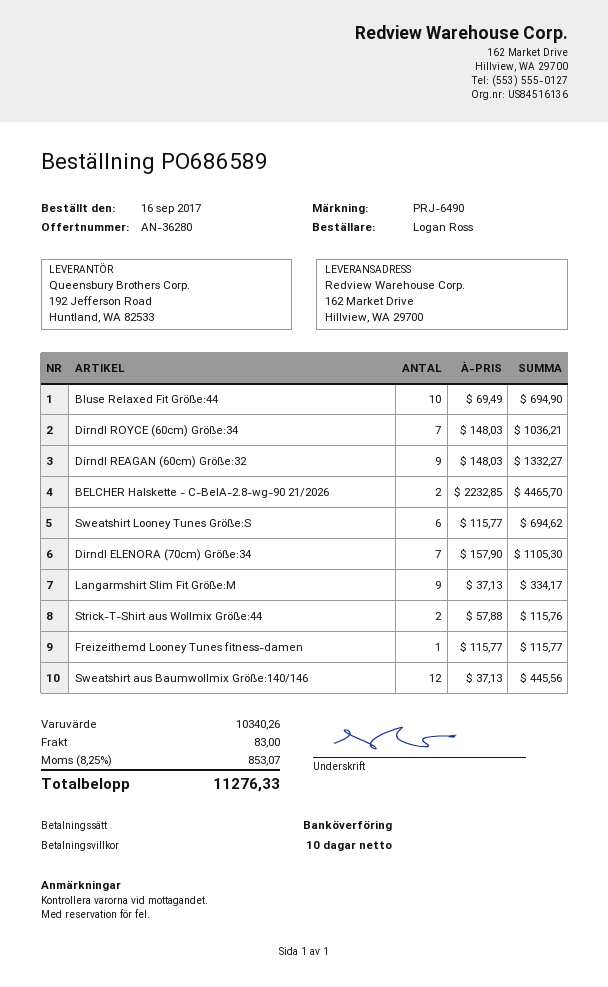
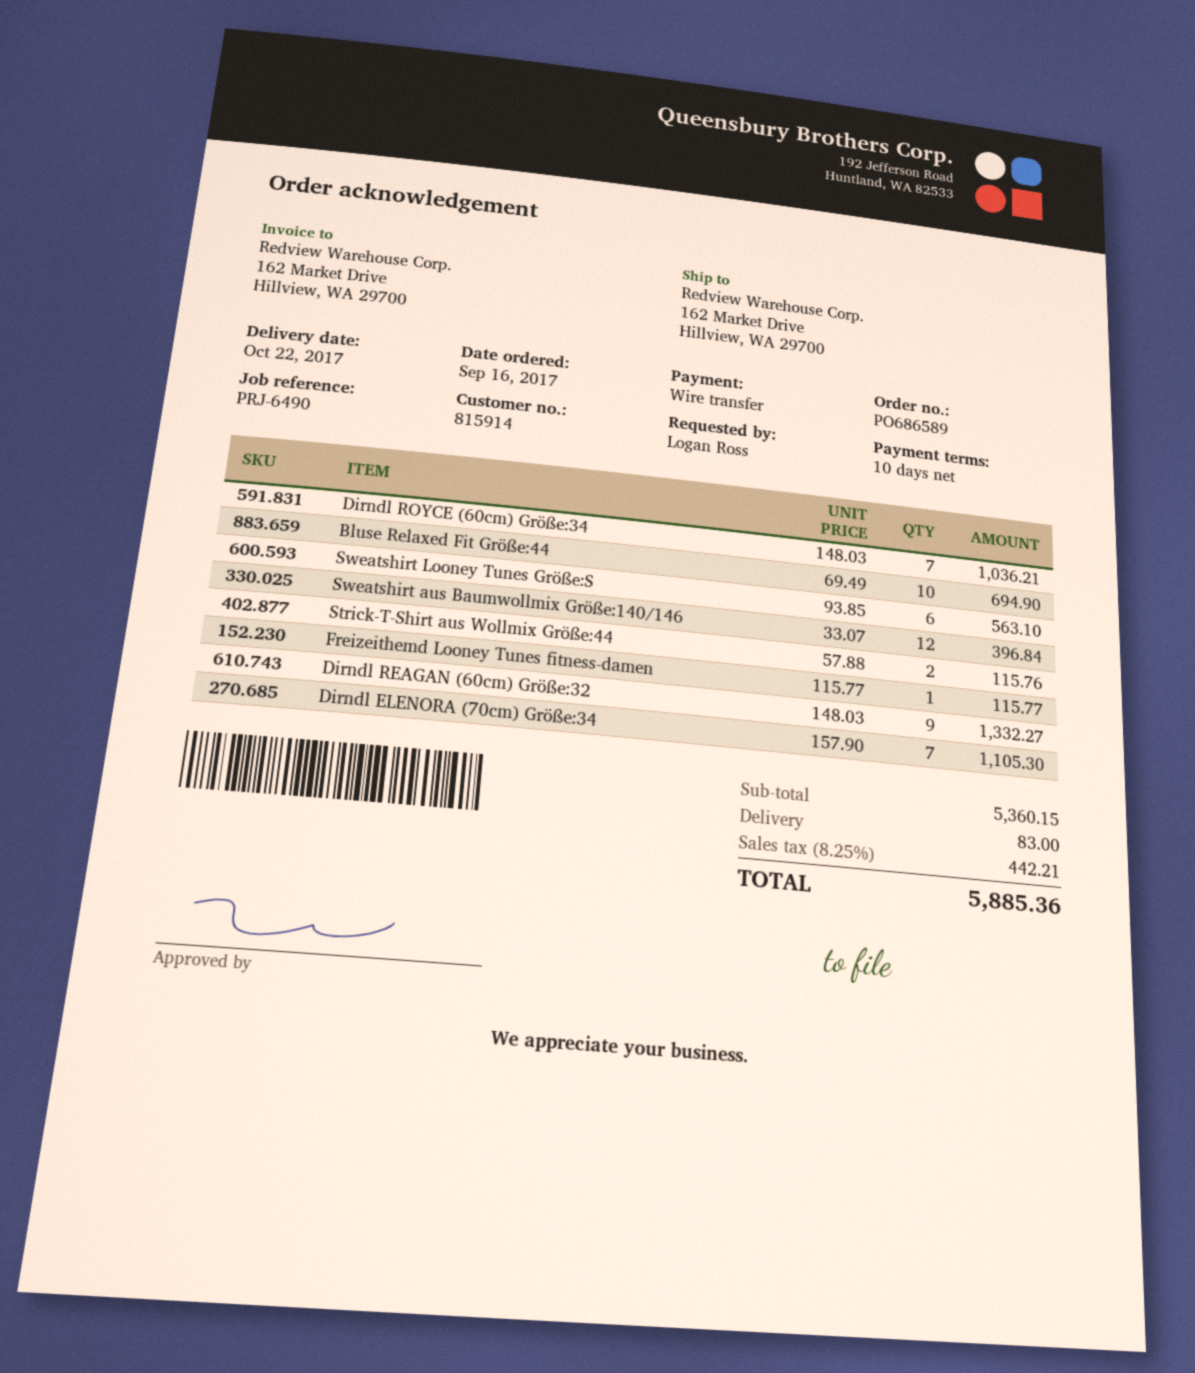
BELCHER Halskette - C-BelA-2.8-wg-90 21/2026: 2 x 2232.85 = 4465.70 -> none
Sweatshirt Looney Tunes Größe:S: 6 x 115.77 = 694.62 -> 6 x 93.85 = 563.10
Langarmshirt Slim Fit Größe:M: 9 x 37.13 = 334.17 -> none
Sweatshirt aus Baumwollmix Größe:140/146: 12 x 37.13 = 445.56 -> 12 x 33.07 = 396.84
subtotal: 10340.26 -> 5360.15
tax: 8.25% = 853.07 -> 8.25% = 442.21
total: 11276.33 -> 5885.36

